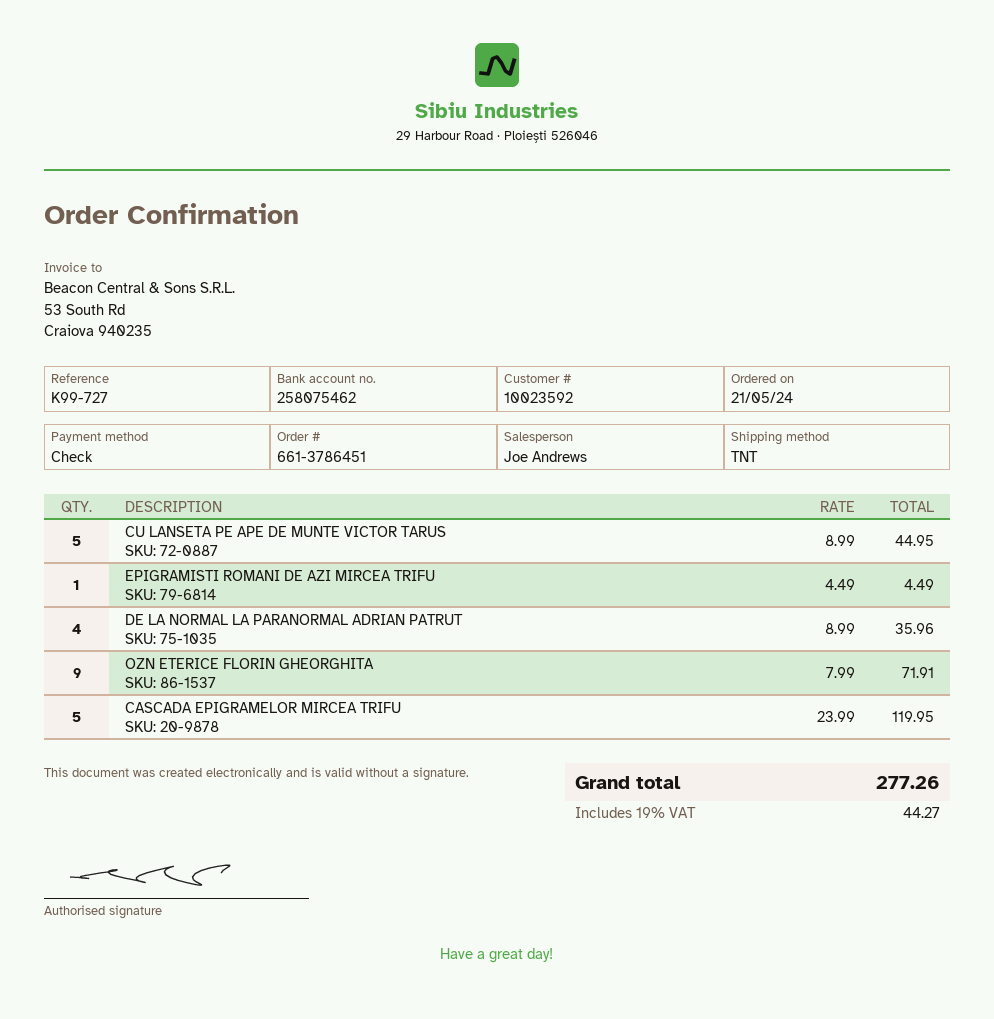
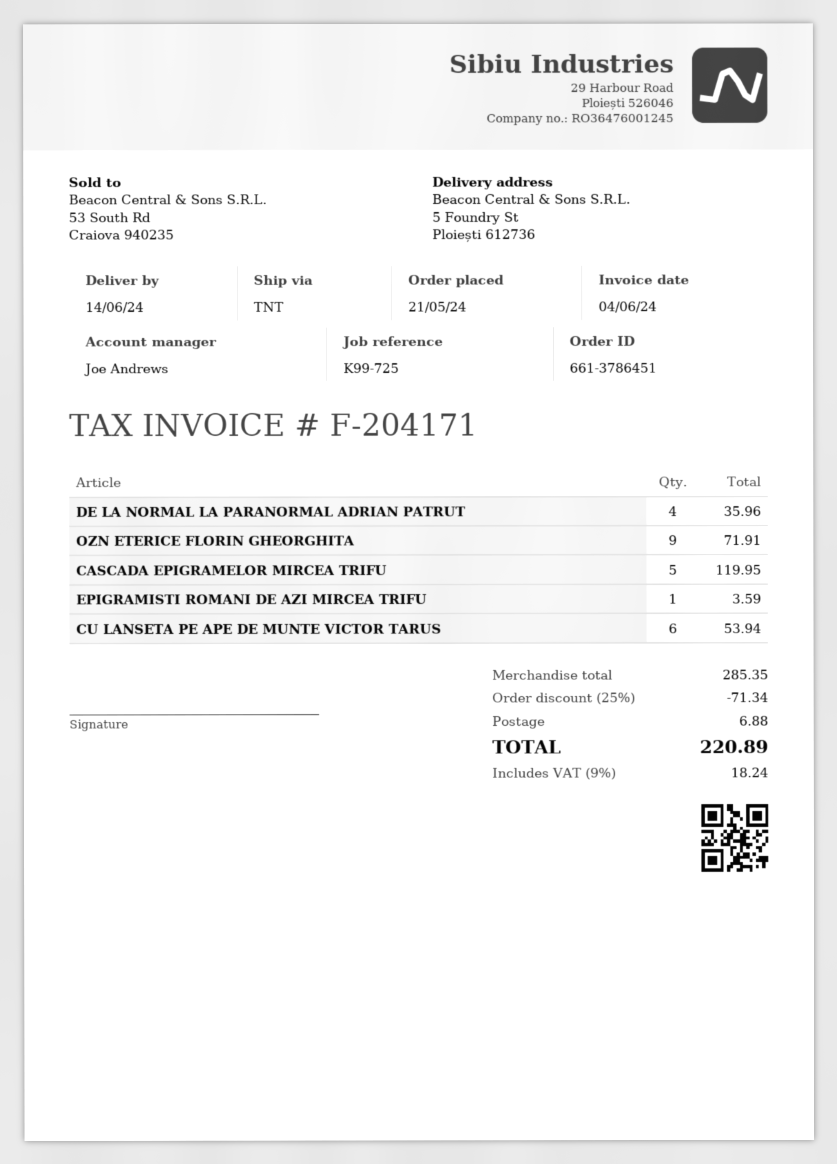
reference: K99-727 -> K99-725
CU LANSETA PE APE DE MUNTE VICTOR TARUS: 5 for 44.95 -> 6 for 53.94
EPIGRAMISTI ROMANI DE AZI MIRCEA TRIFU: 1 for 4.49 -> 1 for 3.59
discount: none -> 25% = 71.34
shipping: none -> 6.88
tax: 19% = 44.27 -> 9% = 18.24
total: 277.26 -> 220.89

